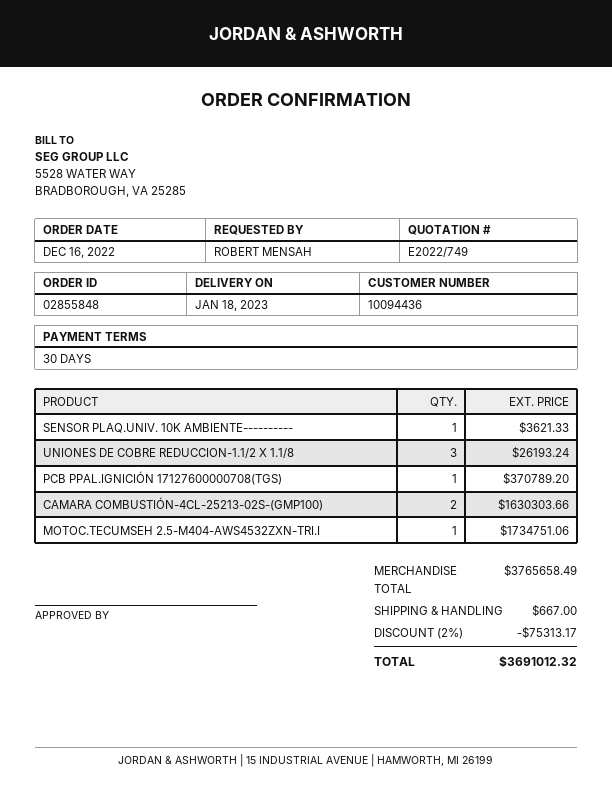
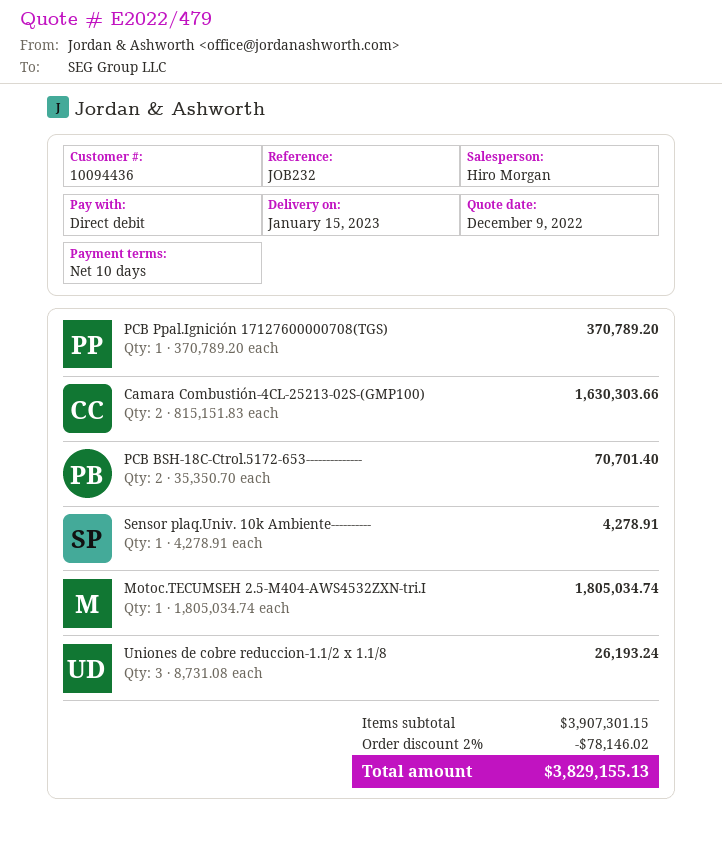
quote number: E2022/749 -> E2022/479
delivery date: 2023-01-18 -> 2023-01-15
payment terms: 30 days -> 10 days
SENSOR PLAQ.UNIV. 10K AMBIENTE----------: 1 for 3621.33 -> 1 for 4278.91
MOTOC.TECUMSEH 2.5-M404-AWS4532ZXN-TRI.I: 1 for 1734751.06 -> 1 for 1805034.74
PCB BSH-18C-Ctrol.5172-653--------------: none -> 2 for 70701.40
subtotal: 3765658.49 -> 3907301.15
discount: 2% = 75313.17 -> 2% = 78146.02
shipping: 667.00 -> none
total: 3691012.32 -> 3829155.13

